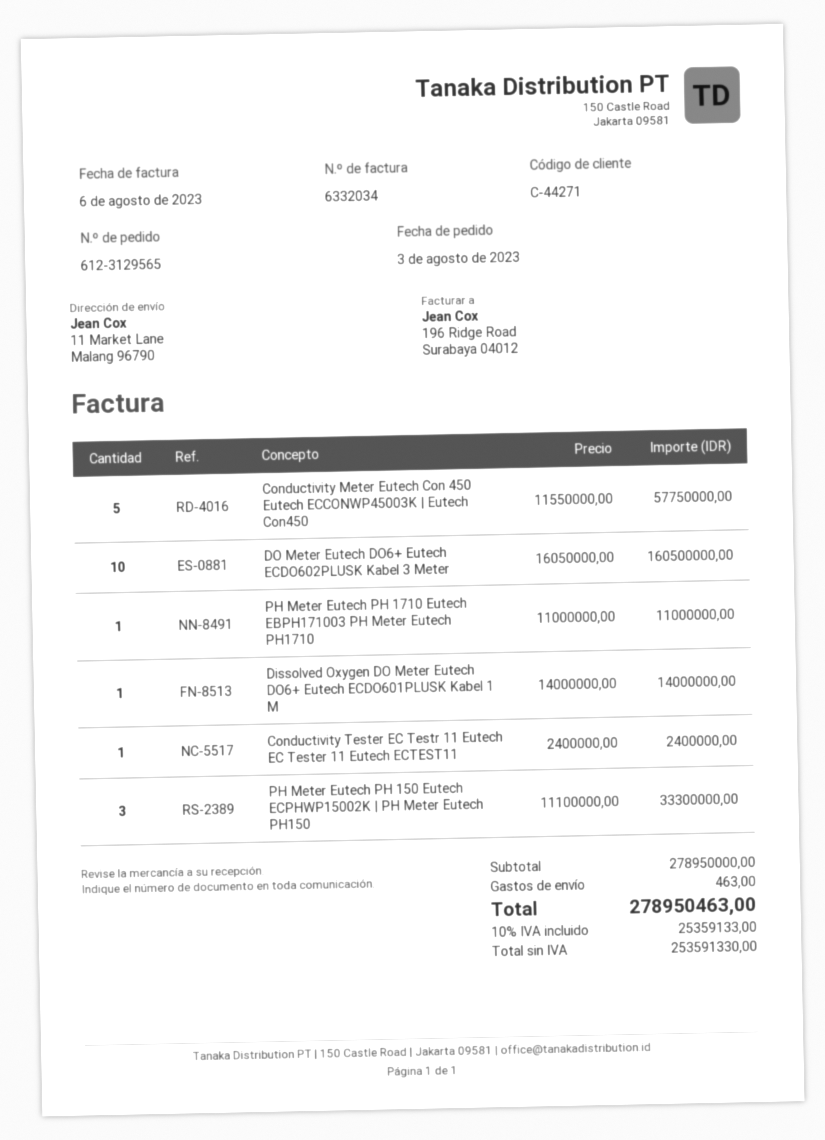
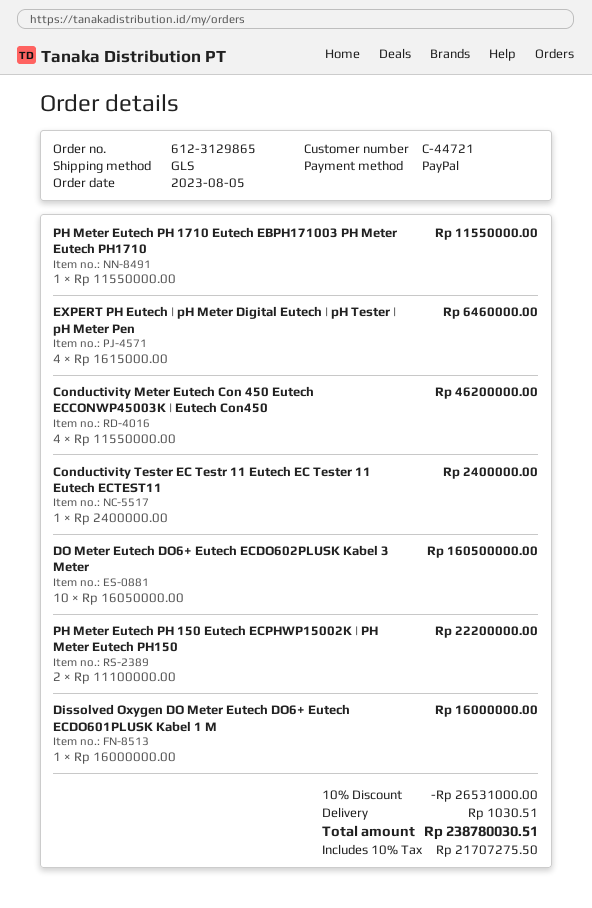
order number: 612-3129565 -> 612-3129865
order date: 2023-08-03 -> 2023-08-05
customer number: C-44271 -> C-44721
Conductivity Meter Eutech Con 450 Eutech ECCONWP45003K | Eutech Con450: 5 x 11550000.00 = 57750000.00 -> 4 x 11550000.00 = 46200000.00
PH Meter Eutech PH 1710 Eutech EBPH171003 PH Meter Eutech PH1710: 1 x 11000000.00 = 11000000.00 -> 1 x 11550000.00 = 11550000.00
Dissolved Oxygen DO Meter Eutech DO6+ Eutech ECDO601PLUSK Kabel 1 M: 1 x 14000000.00 = 14000000.00 -> 1 x 16000000.00 = 16000000.00
PH Meter Eutech PH 150 Eutech ECPHWP15002K | PH Meter Eutech PH150: 3 x 11100000.00 = 33300000.00 -> 2 x 11100000.00 = 22200000.00
EXPERT PH Eutech | pH Meter Digital Eutech | pH Tester | pH Meter Pen: none -> 4 x 1615000.00 = 6460000.00
discount: none -> 10% = 26531000.00
shipping: 463.00 -> 1030.51
tax: 10% = 25359133.00 -> 10% = 21707275.50
total: 278950463.00 -> 238780030.51

